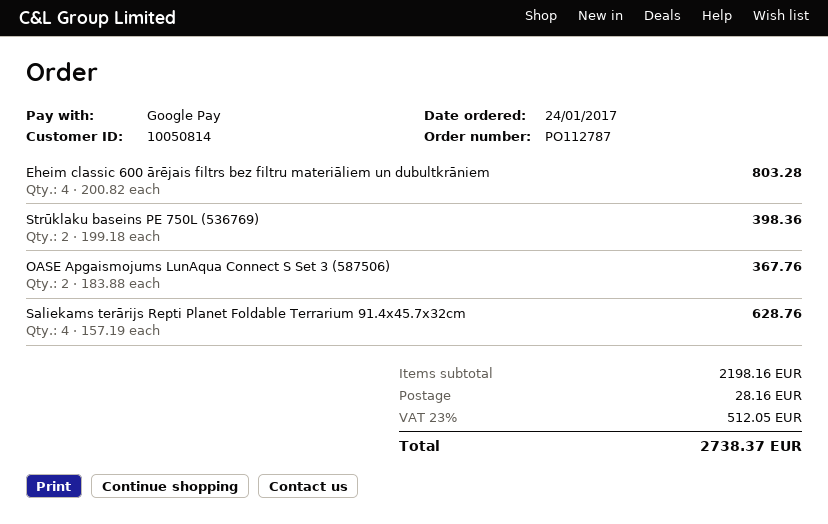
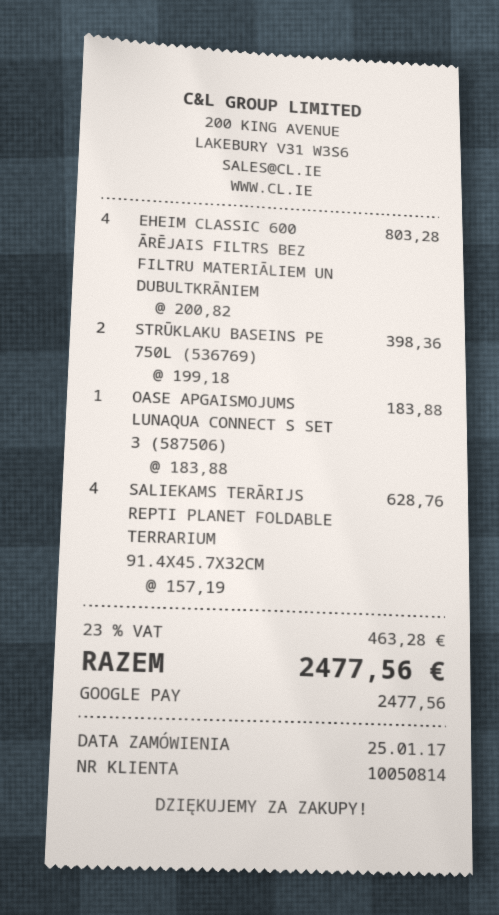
order date: 2017-01-24 -> 2017-01-25
OASE Apgaismojums LunAqua Connect S Set 3 (587506): 2 x 183.88 = 367.76 -> 1 x 183.88 = 183.88
shipping: 28.16 -> none
tax: 23% = 512.05 -> 23% = 463.28
total: 2738.37 -> 2477.56

